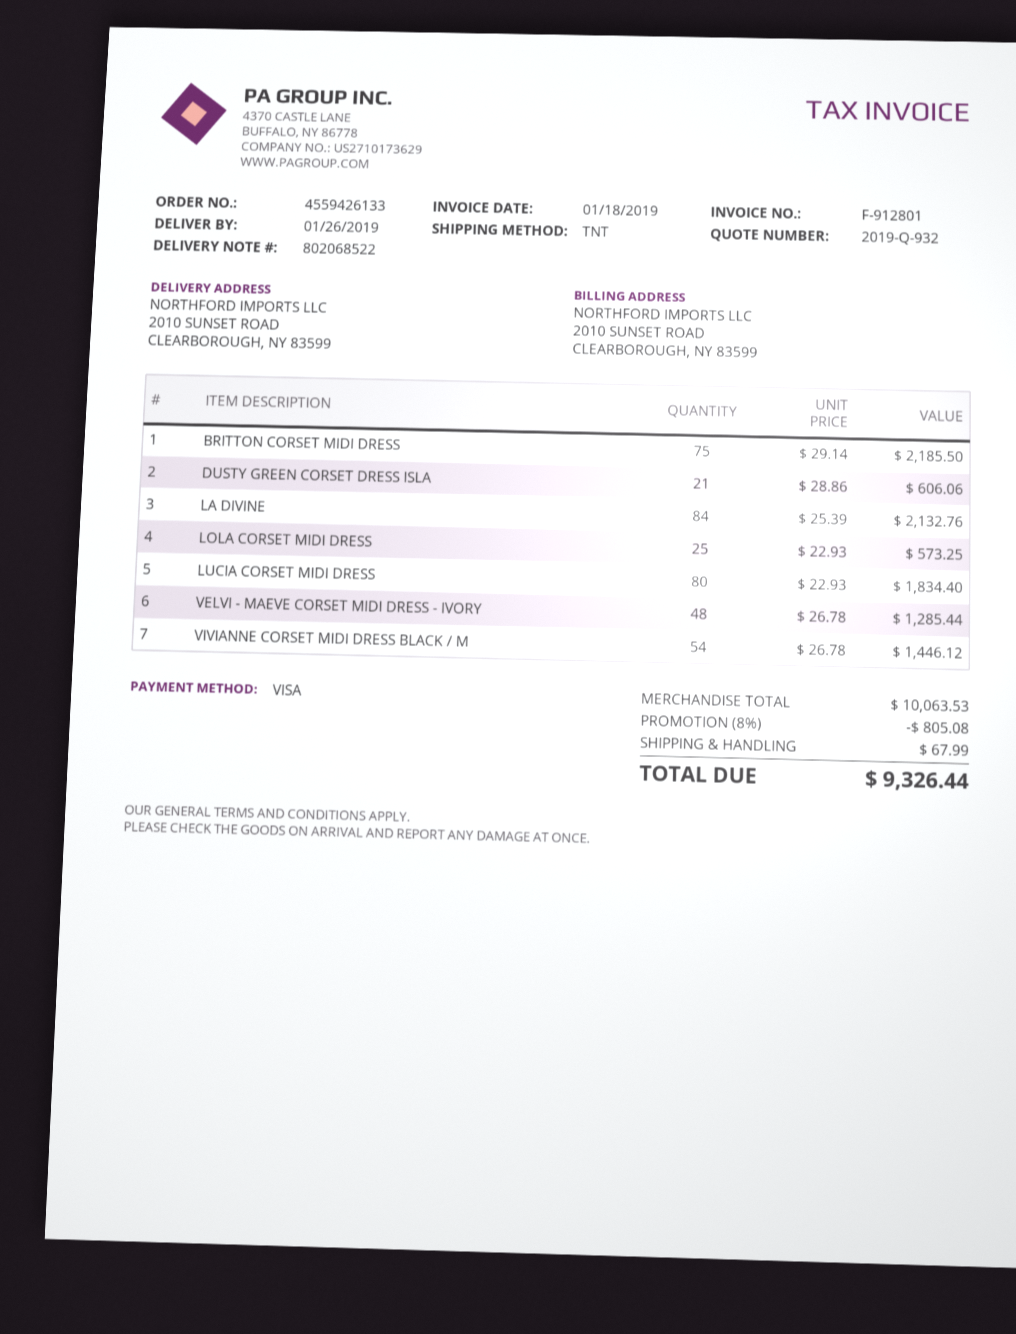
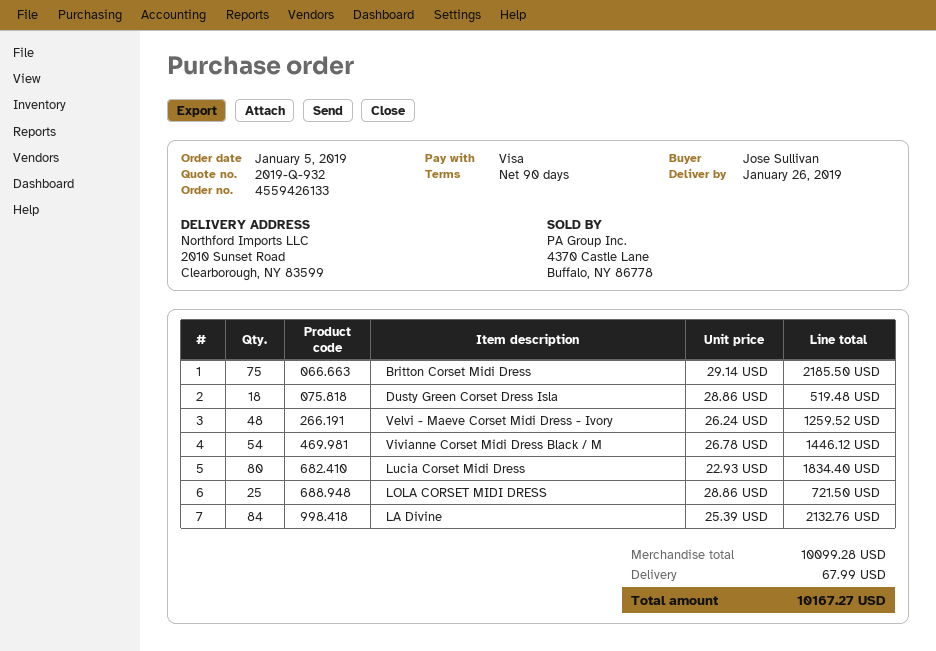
DUSTY GREEN CORSET DRESS ISLA: 21 x 28.86 = 606.06 -> 18 x 28.86 = 519.48
LOLA CORSET MIDI DRESS: 25 x 22.93 = 573.25 -> 25 x 28.86 = 721.50
VELVI - MAEVE CORSET MIDI DRESS - IVORY: 48 x 26.78 = 1285.44 -> 48 x 26.24 = 1259.52
subtotal: 10063.53 -> 10099.28
discount: 8% = 805.08 -> none
total: 9326.44 -> 10167.27

